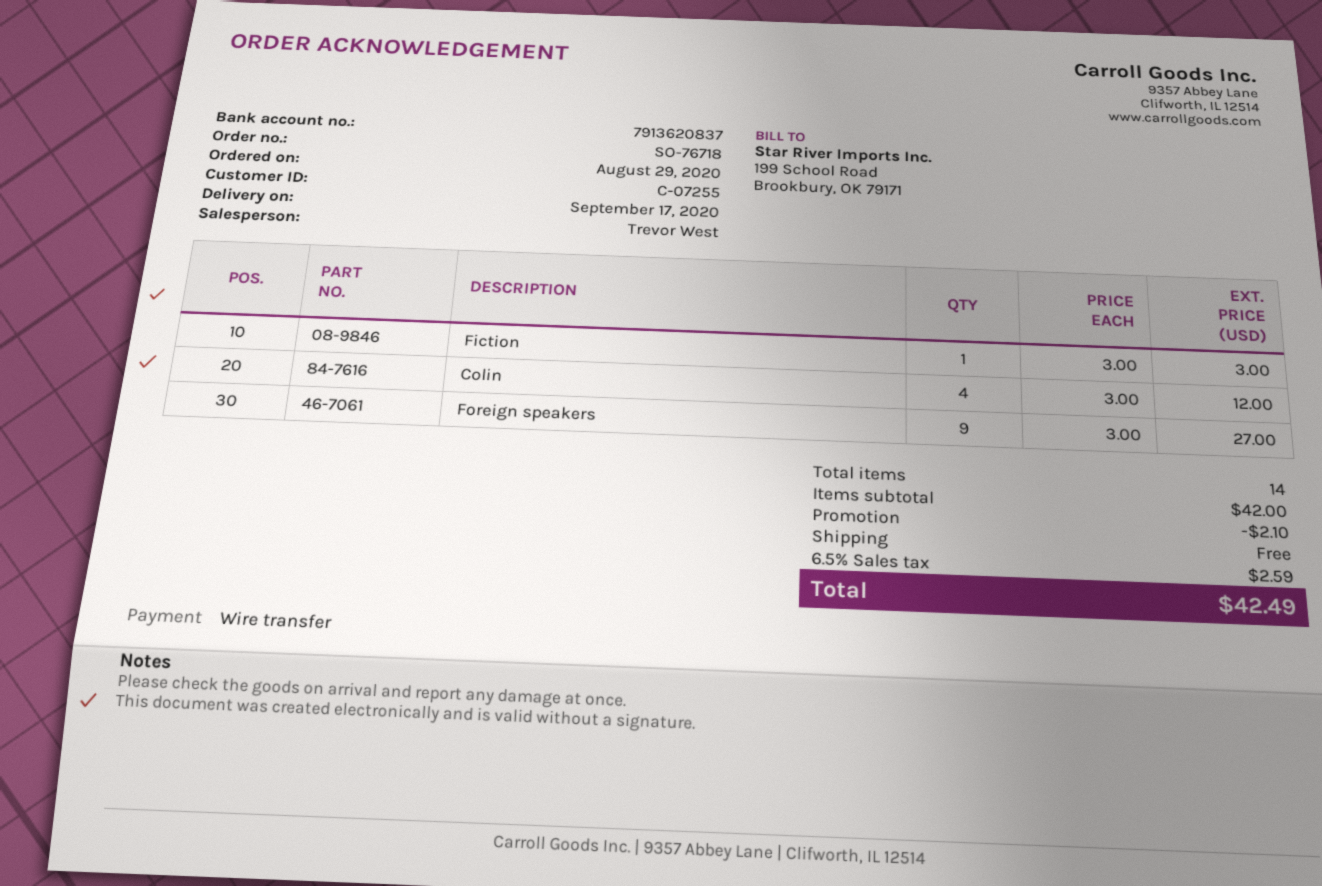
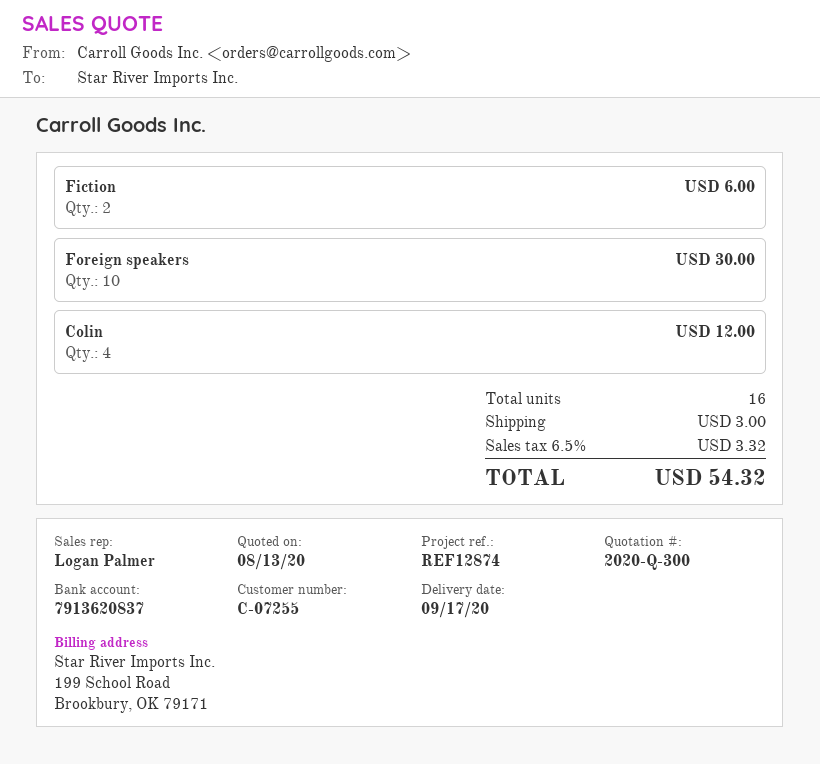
sales rep: Trevor West -> Logan Palmer
Fiction: 1 for 3.00 -> 2 for 6.00
Foreign speakers: 9 for 27.00 -> 10 for 30.00
total quantity: 14 -> 16
discount: 2.10 -> none
shipping: 0.00 -> 3.00
tax: 6.5% = 2.59 -> 6.5% = 3.32
total: 42.49 -> 54.32

